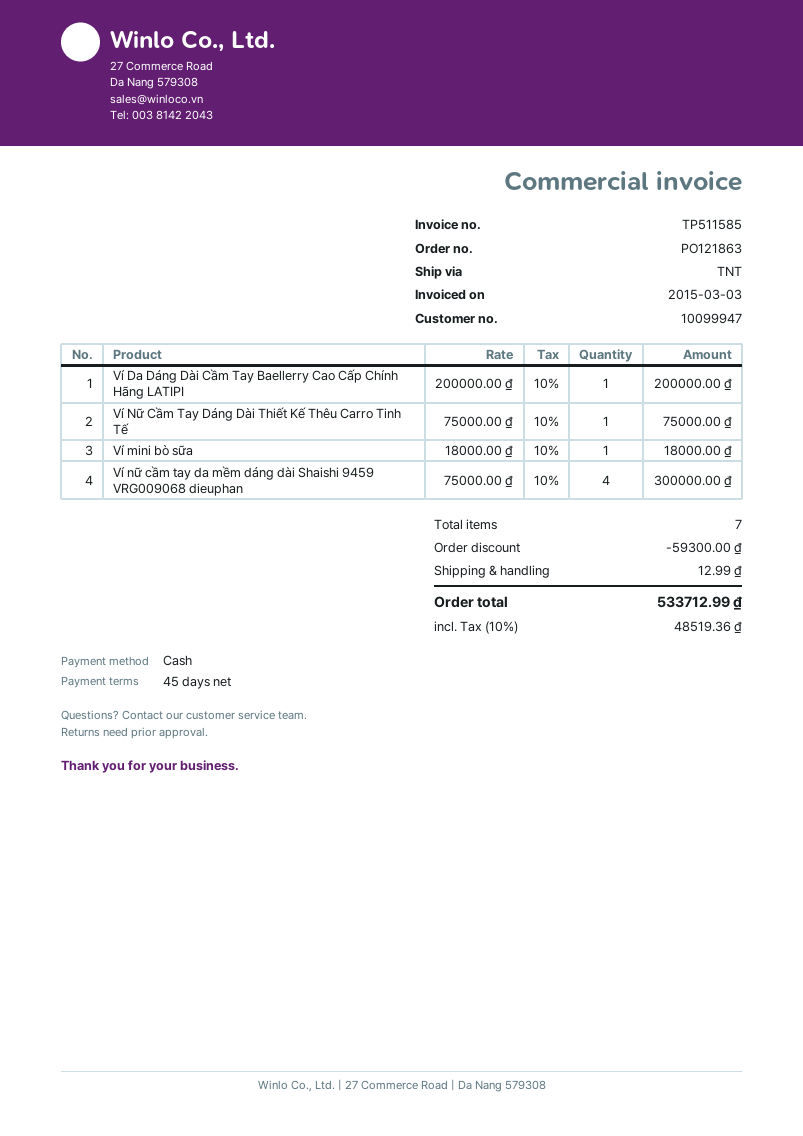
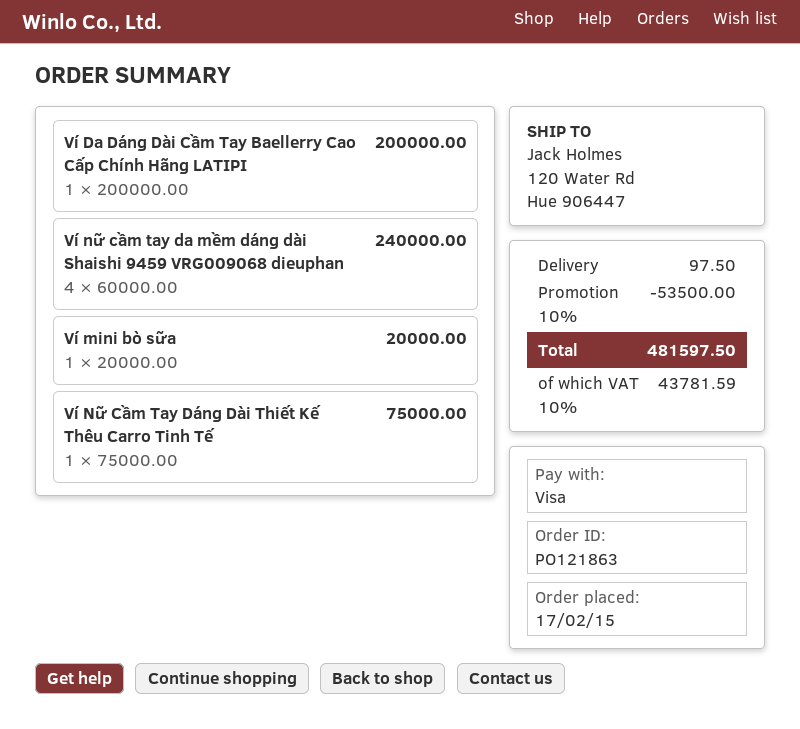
payment method: cash -> Visa
Ví mini bò sữa: 1 x 18000.00 = 18000.00 -> 1 x 20000.00 = 20000.00
Ví nữ cầm tay da mềm dáng dài Shaishi 9459 VRG009068 dieuphan: 4 x 75000.00 = 300000.00 -> 4 x 60000.00 = 240000.00
discount: 59300.00 -> 53500.00
shipping: 12.99 -> 97.50
tax: 10% = 48519.36 -> 10% = 43781.59
total: 533712.99 -> 481597.50

